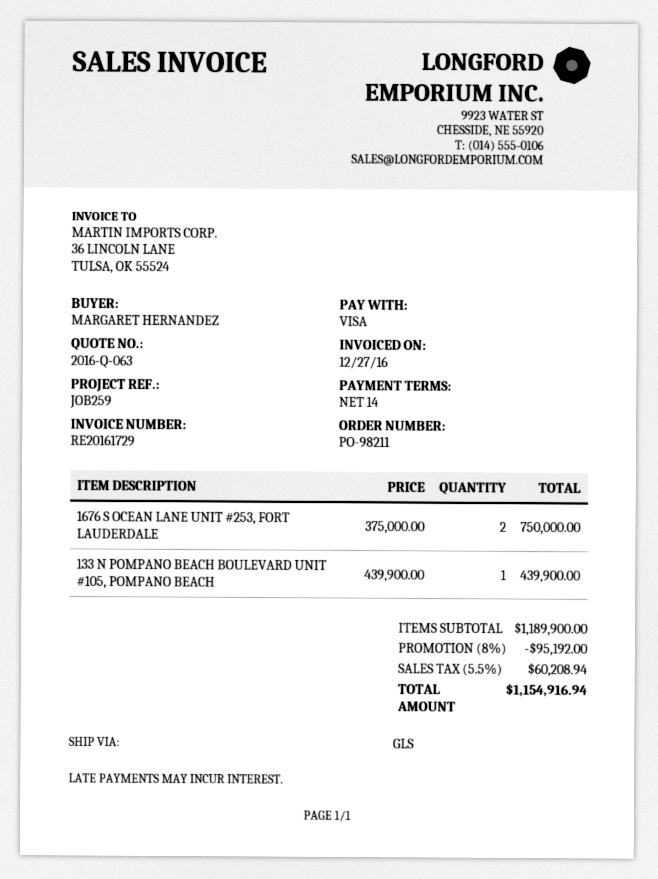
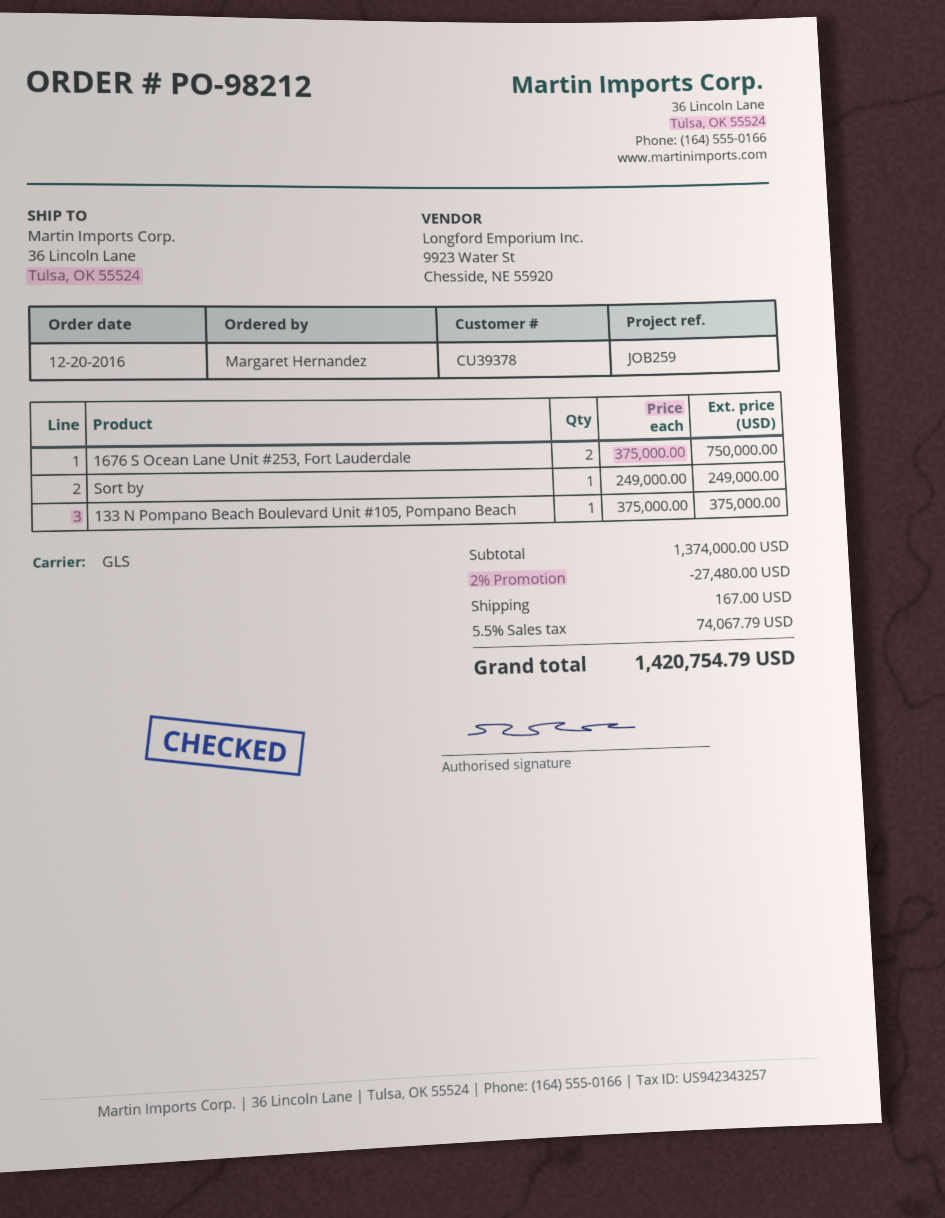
order number: PO-98211 -> PO-98212
133 N POMPANO BEACH BOULEVARD UNIT #105, POMPANO BEACH: 1 x 439900.00 = 439900.00 -> 1 x 375000.00 = 375000.00
Sort by: none -> 1 x 249000.00 = 249000.00
subtotal: 1189900.00 -> 1374000.00
discount: 8% = 95192.00 -> 2% = 27480.00
shipping: none -> 167.00
tax: 5.5% = 60208.94 -> 5.5% = 74067.79
total: 1154916.94 -> 1420754.79

